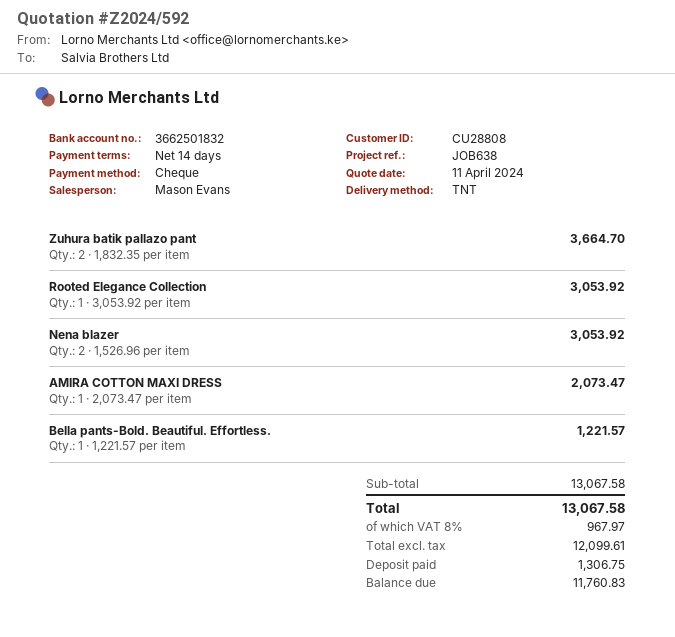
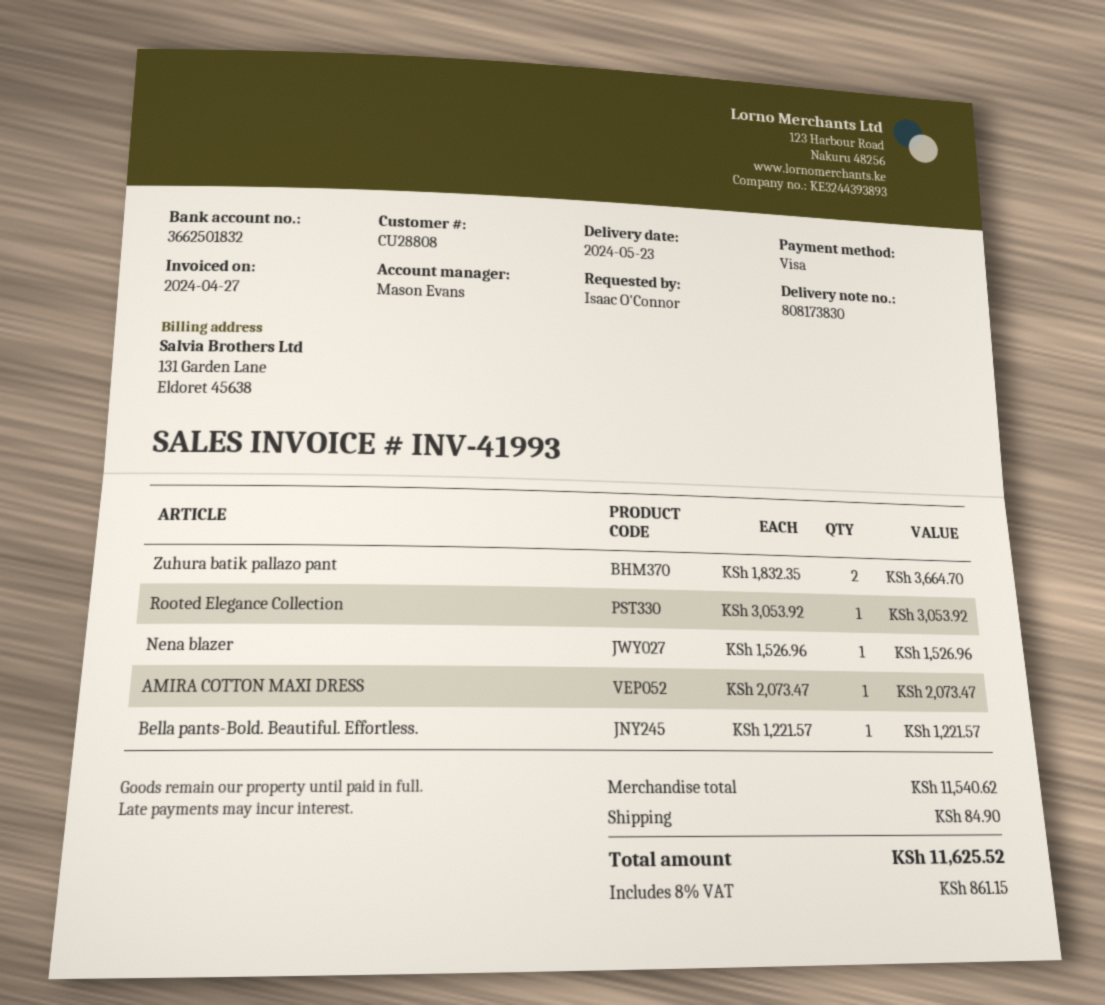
payment method: cheque -> Visa
Nena blazer: 2 x 1526.96 = 3053.92 -> 1 x 1526.96 = 1526.96
subtotal: 13067.58 -> 11540.62
shipping: none -> 84.90
tax: 8% = 967.97 -> 8% = 861.15
total: 13067.58 -> 11625.52

